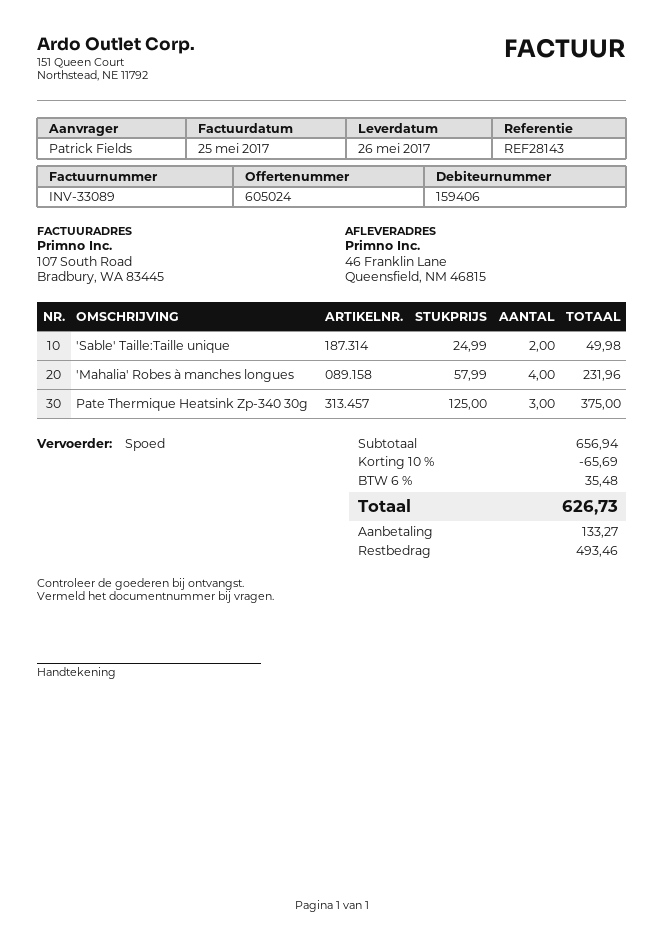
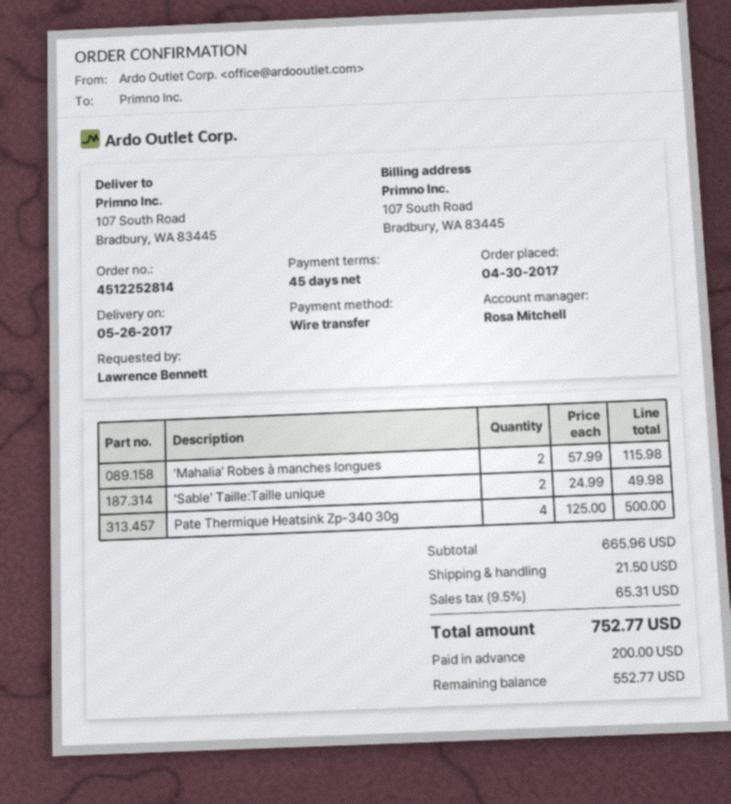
ordered by: Patrick Fields -> Lawrence Bennett
ship to: 46 Franklin Lane, Queensfield, NM 46815 -> 107 South Road, Bradbury, WA 83445
'Mahalia' Robes à manches longues: 4 x 57.99 = 231.96 -> 2 x 57.99 = 115.98
Pate Thermique Heatsink Zp-340 30g: 3 x 125.00 = 375.00 -> 4 x 125.00 = 500.00
subtotal: 656.94 -> 665.96
discount: 10% = 65.69 -> none
shipping: none -> 21.50
tax: 6% = 35.48 -> 9.5% = 65.31
total: 626.73 -> 752.77
deposit: 133.27 -> 200.00
balance: 493.46 -> 552.77

